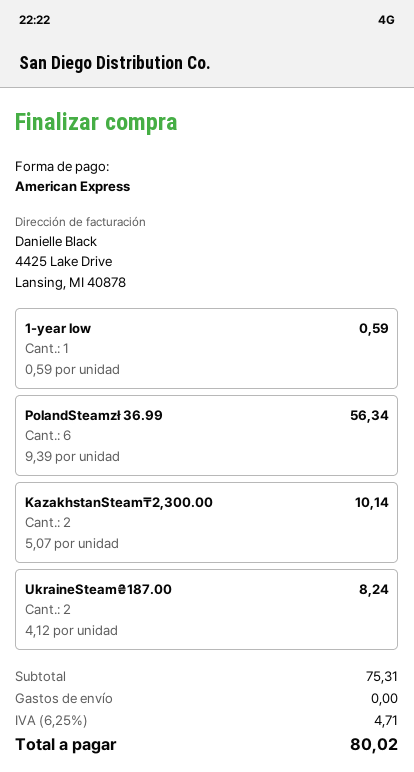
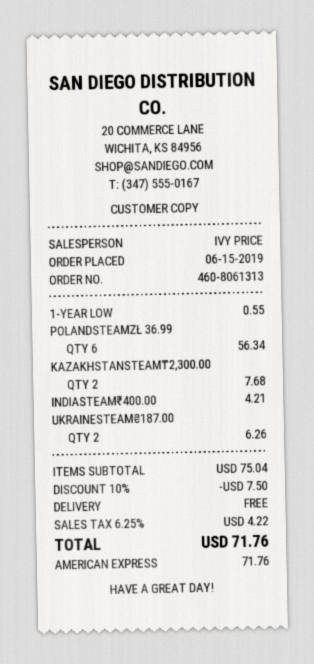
1-year low: 1 for 0.59 -> 1 for 0.55
KazakhstanSteam₸2,300.00: 2 for 10.14 -> 2 for 7.68
UkraineSteam₴187.00: 2 for 8.24 -> 2 for 6.26
INDIASTEAM₹400.00: none -> 1 for 4.21
subtotal: 75.31 -> 75.04
discount: none -> 10% = 7.50
tax: 6.25% = 4.71 -> 6.25% = 4.22
total: 80.02 -> 71.76

